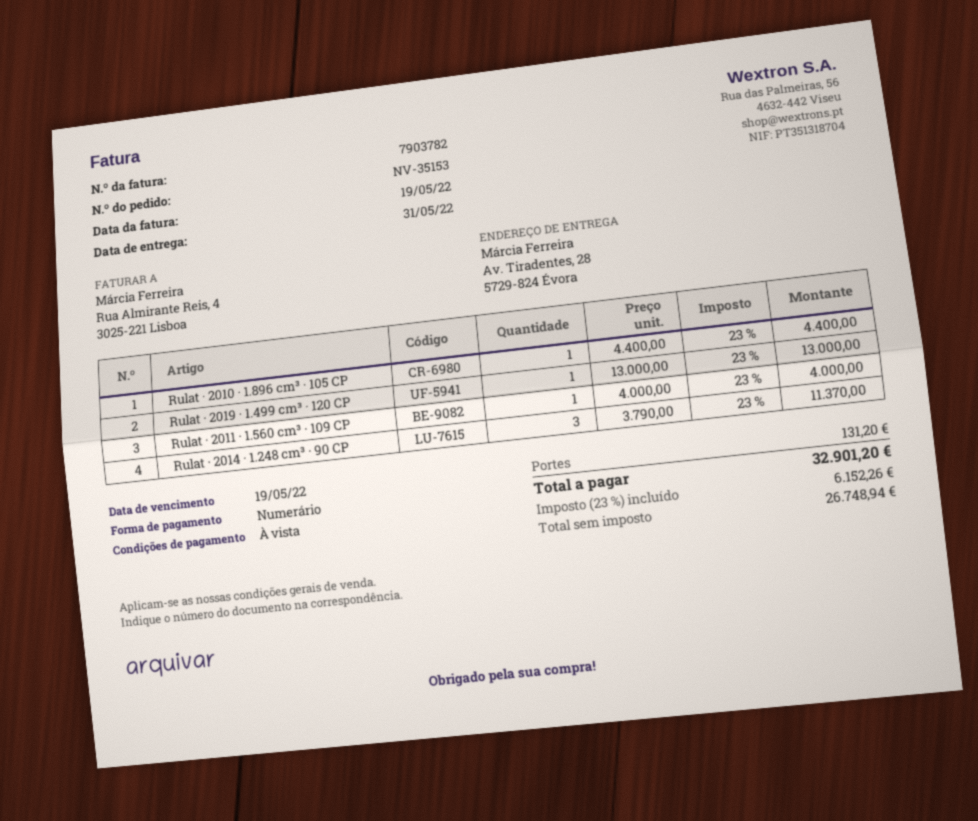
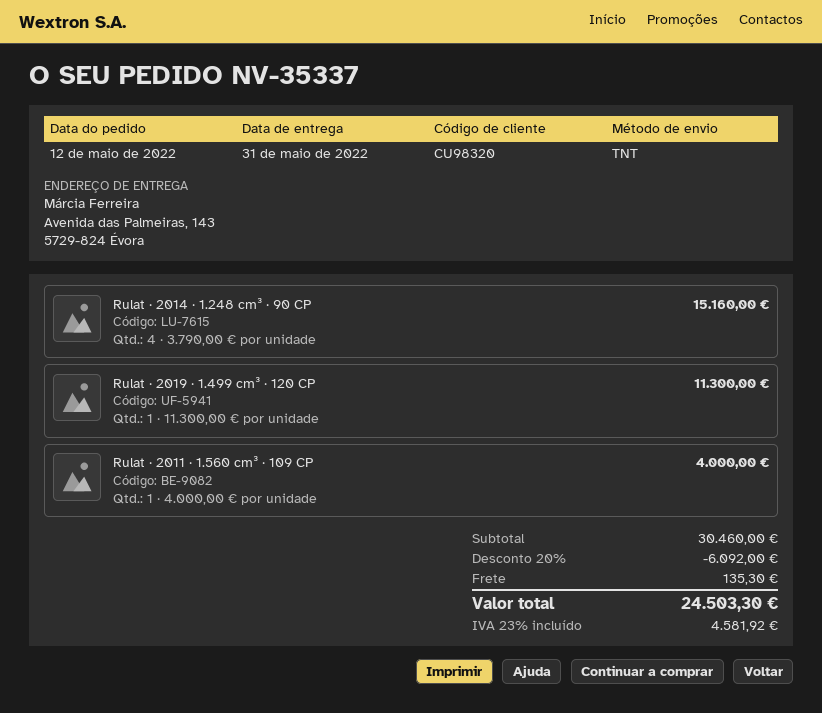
order number: NV-35153 -> NV-35337
ship to: Av. Tiradentes, 28, 5729-824 Évora -> Avenida das Palmeiras, 143, 5729-824 Évora
Rulat · 2010 · 1.896 cm³ · 105 CP: 1 x 4400.00 = 4400.00 -> none
Rulat · 2019 · 1.499 cm³ · 120 CP: 1 x 13000.00 = 13000.00 -> 1 x 11300.00 = 11300.00
Rulat · 2014 · 1.248 cm³ · 90 CP: 3 x 3790.00 = 11370.00 -> 4 x 3790.00 = 15160.00
discount: none -> 20% = 6092.00
shipping: 131.20 -> 135.30
tax: 23% = 6152.26 -> 23% = 4581.92
total: 32901.20 -> 24503.30

